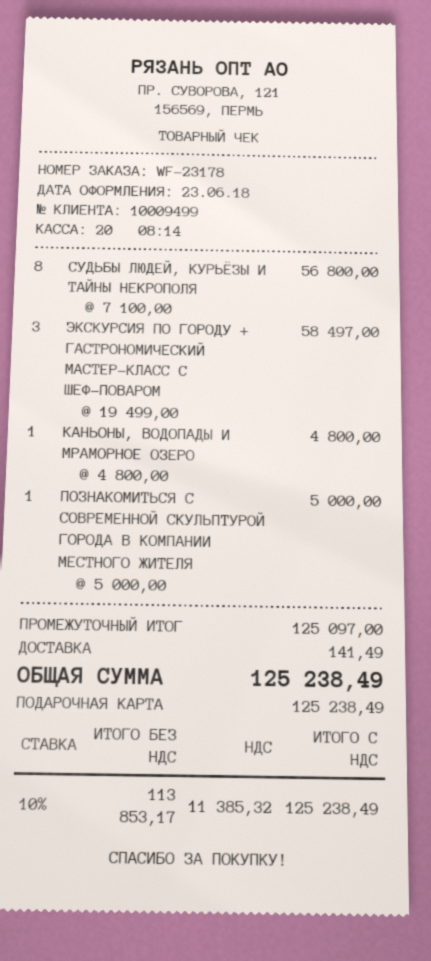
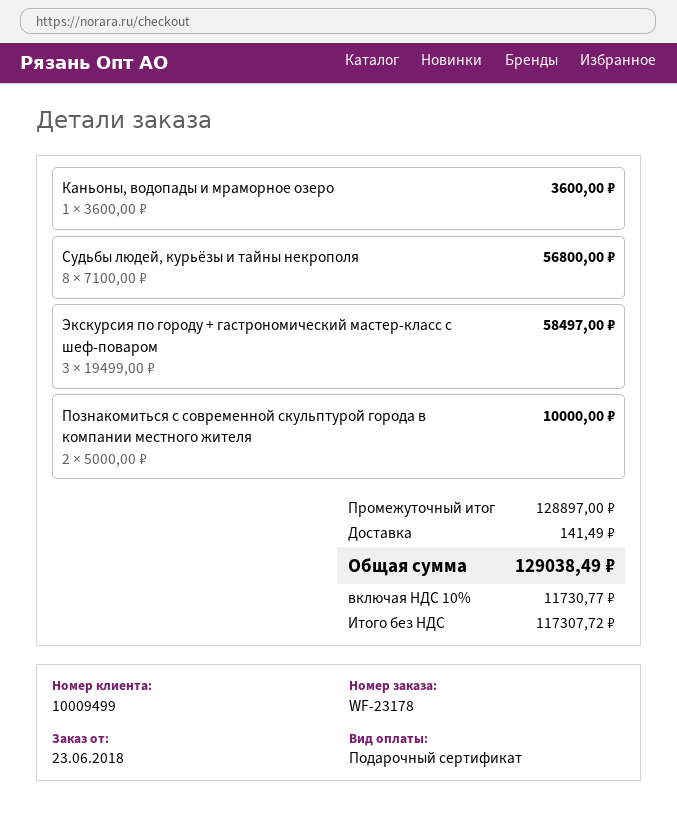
КАНЬОНЫ, ВОДОПАДЫ И МРАМОРНОЕ ОЗЕРО: 1 x 4800.00 = 4800.00 -> 1 x 3600.00 = 3600.00
ПОЗНАКОМИТЬСЯ С СОВРЕМЕННОЙ СКУЛЬПТУРОЙ ГОРОДА В КОМПАНИИ МЕСТНОГО ЖИТЕЛЯ: 1 x 5000.00 = 5000.00 -> 2 x 5000.00 = 10000.00
subtotal: 125097.00 -> 128897.00
net: 113853.17 -> 117307.72
tax: 10% = 11385.32 -> 10% = 11730.77
total: 125238.49 -> 129038.49

